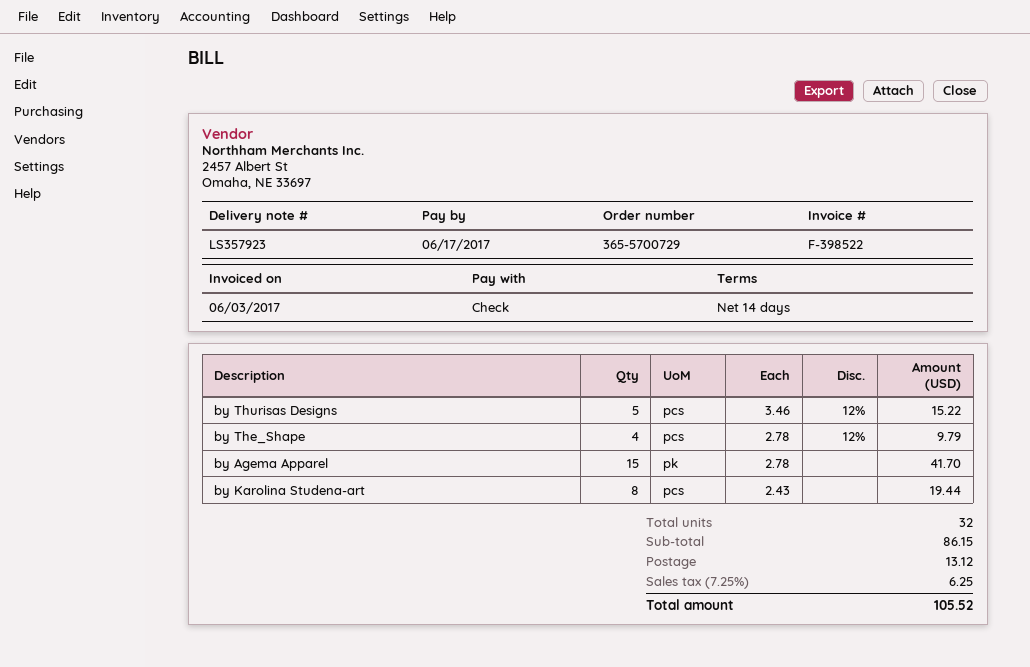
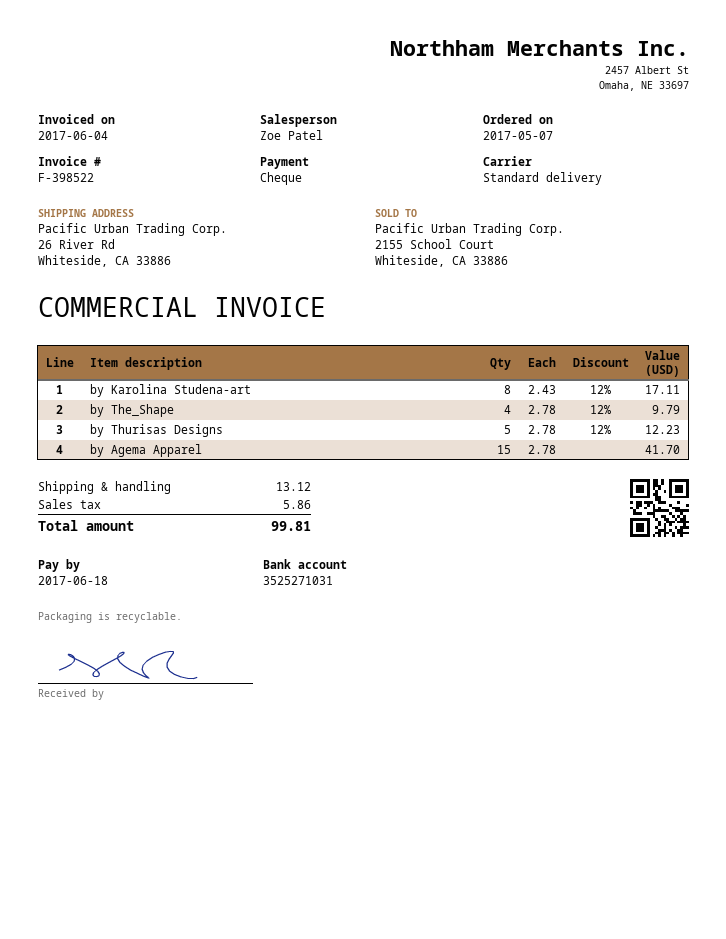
invoice date: 2017-06-03 -> 2017-06-04
due date: 2017-06-17 -> 2017-06-18
by Thurisas Designs: 5 x 3.46 - 12% = 15.22 -> 5 x 2.78 - 12% = 12.23
by Karolina Studena-art: 8 x 2.43 = 19.44 -> 8 x 2.43 - 12% = 17.11
tax: 6.25 -> 5.86
total: 105.52 -> 99.81

